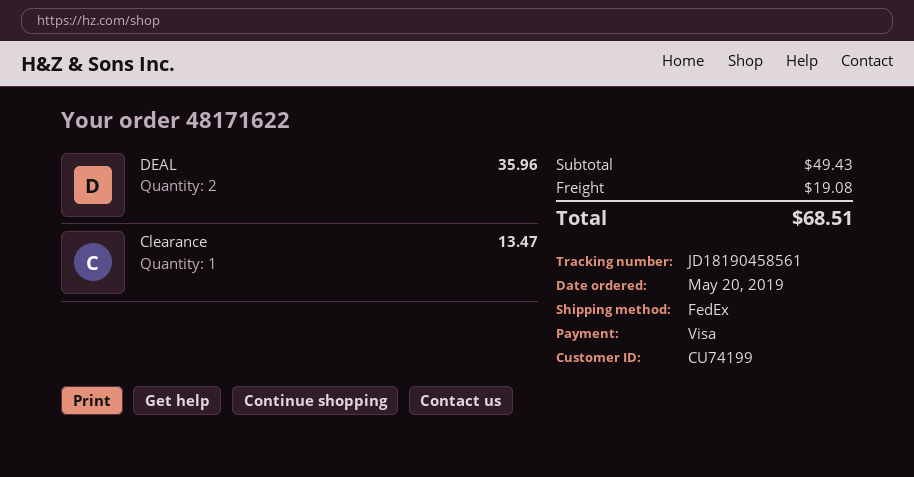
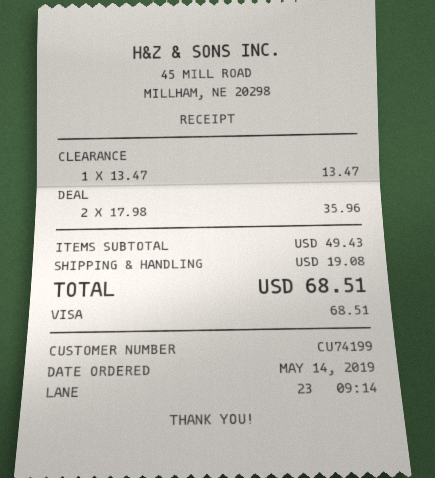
order date: 2019-05-20 -> 2019-05-14

